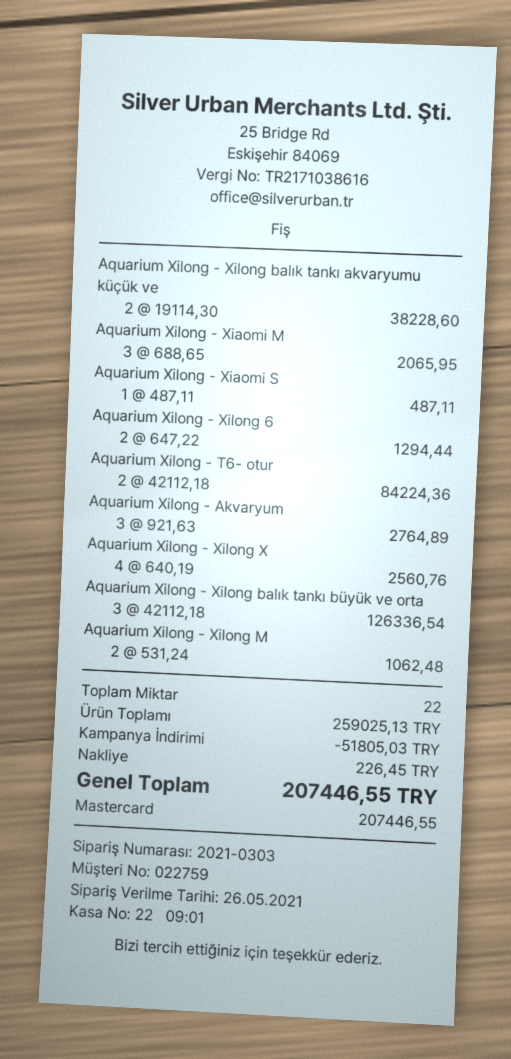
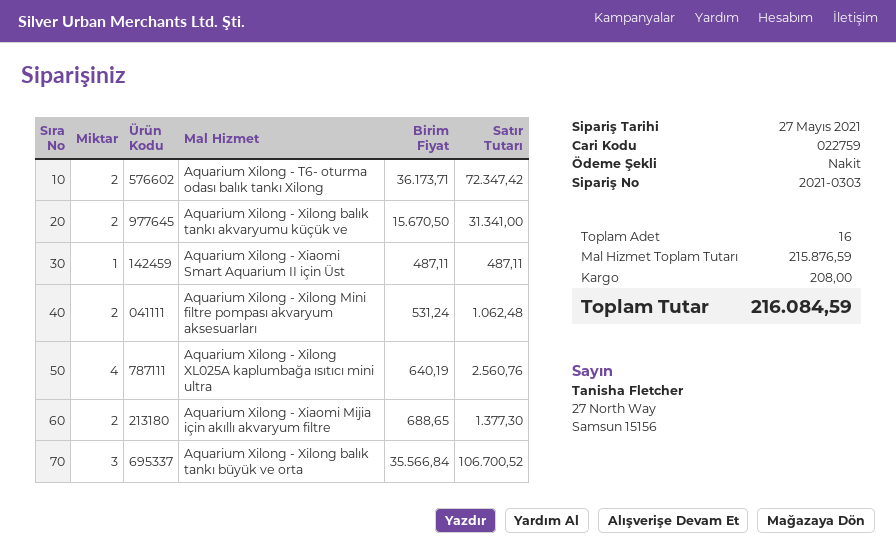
order date: 2021-05-26 -> 2021-05-27
payment method: Mastercard -> cash
Aquarium Xilong - Xilong balık tankı akvaryumu küçük ve: 2 x 19114.30 = 38228.60 -> 2 x 15670.50 = 31341.00
Aquarium Xilong - Xiaomi M: 3 x 688.65 = 2065.95 -> 2 x 688.65 = 1377.30
Aquarium Xilong - Xilong 6: 2 x 647.22 = 1294.44 -> none
Aquarium Xilong - T6- otur: 2 x 42112.18 = 84224.36 -> 2 x 36173.71 = 72347.42
Aquarium Xilong - Akvaryum: 3 x 921.63 = 2764.89 -> none
Aquarium Xilong - Xilong balık tankı büyük ve orta: 3 x 42112.18 = 126336.54 -> 3 x 35566.84 = 106700.52
total quantity: 22 -> 16
subtotal: 259025.13 -> 215876.59
discount: 51805.03 -> none
shipping: 226.45 -> 208.00
total: 207446.55 -> 216084.59

